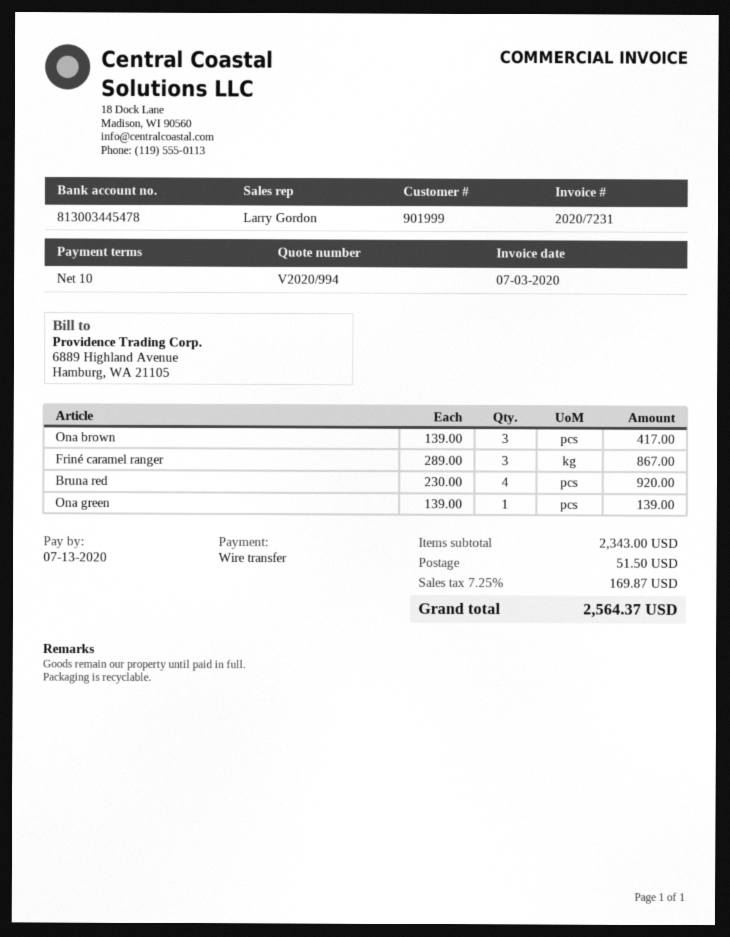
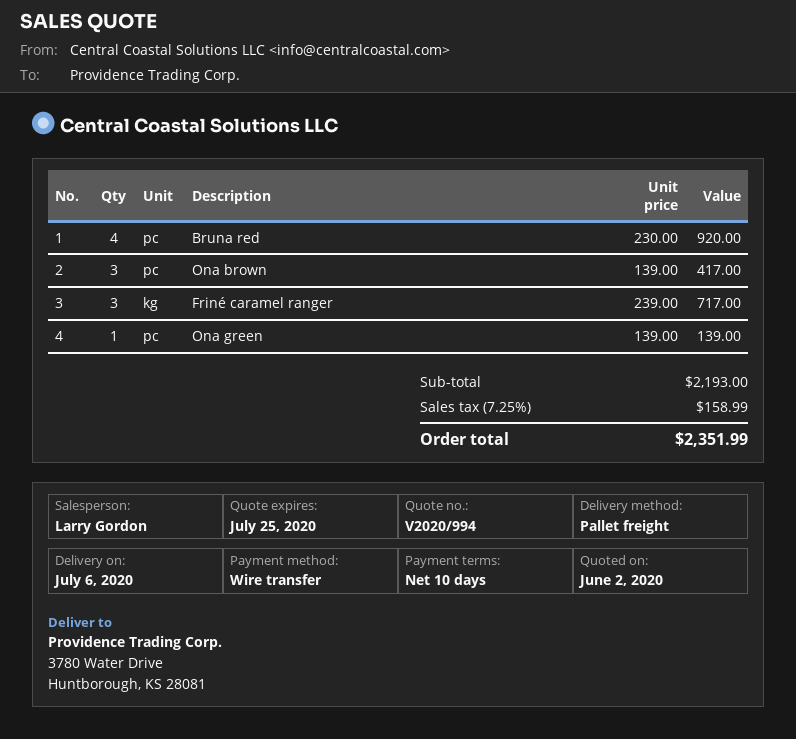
Friné caramel ranger: 3 x 289.00 = 867.00 -> 3 x 239.00 = 717.00
subtotal: 2343.00 -> 2193.00
shipping: 51.50 -> none
tax: 7.25% = 169.87 -> 7.25% = 158.99
total: 2564.37 -> 2351.99

